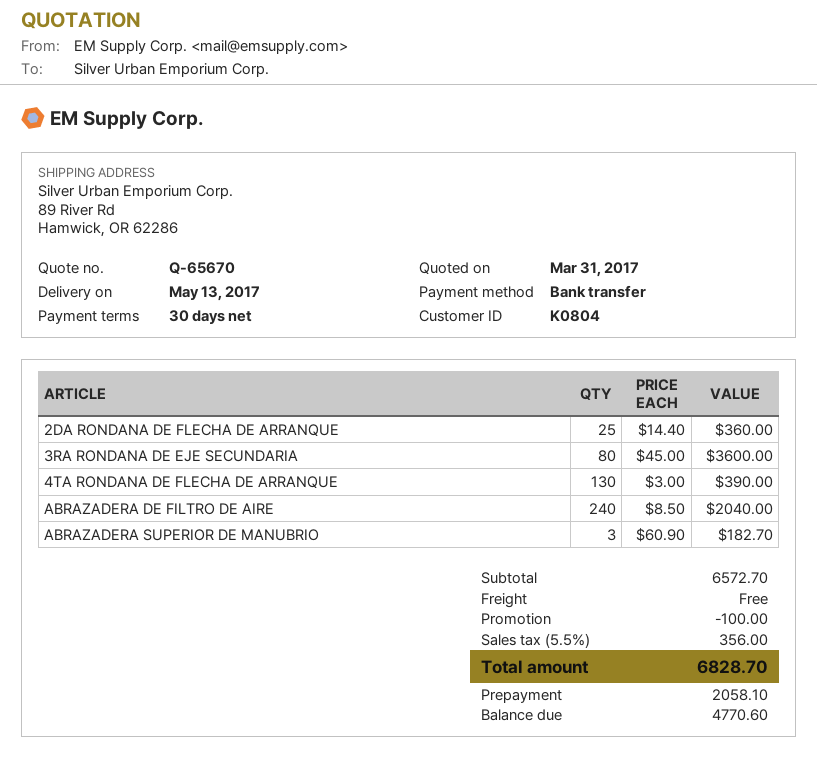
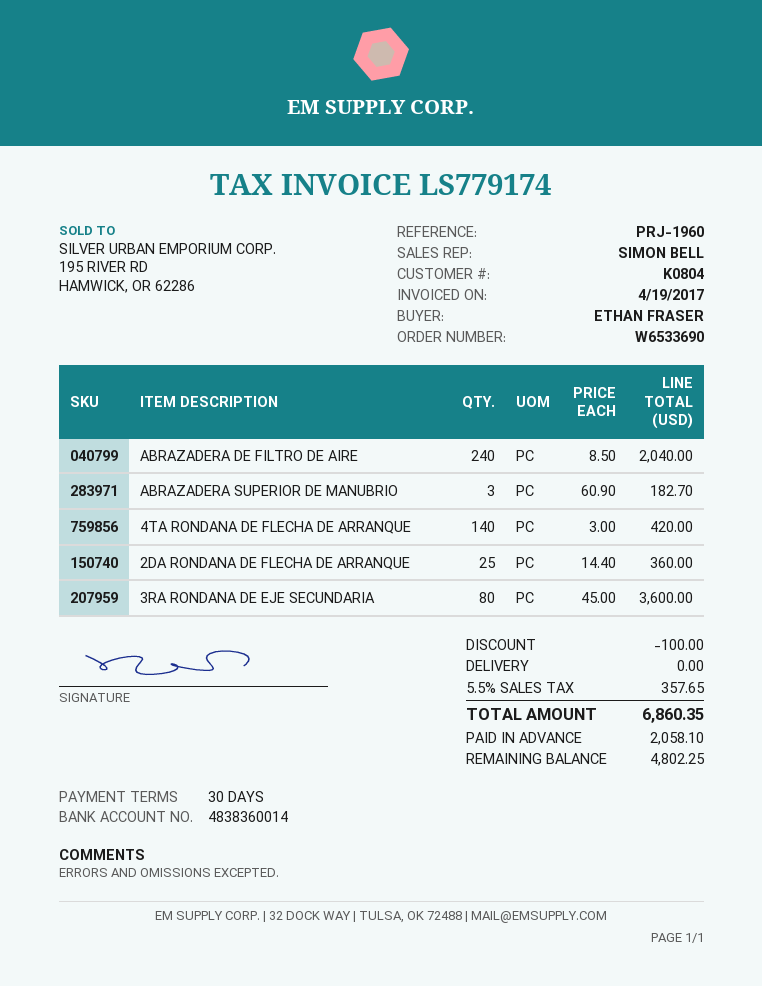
4TA RONDANA DE FLECHA DE ARRANQUE: 130 x 3.00 = 390.00 -> 140 x 3.00 = 420.00
tax: 5.5% = 356.00 -> 5.5% = 357.65
total: 6828.70 -> 6860.35
balance: 4770.60 -> 4802.25

